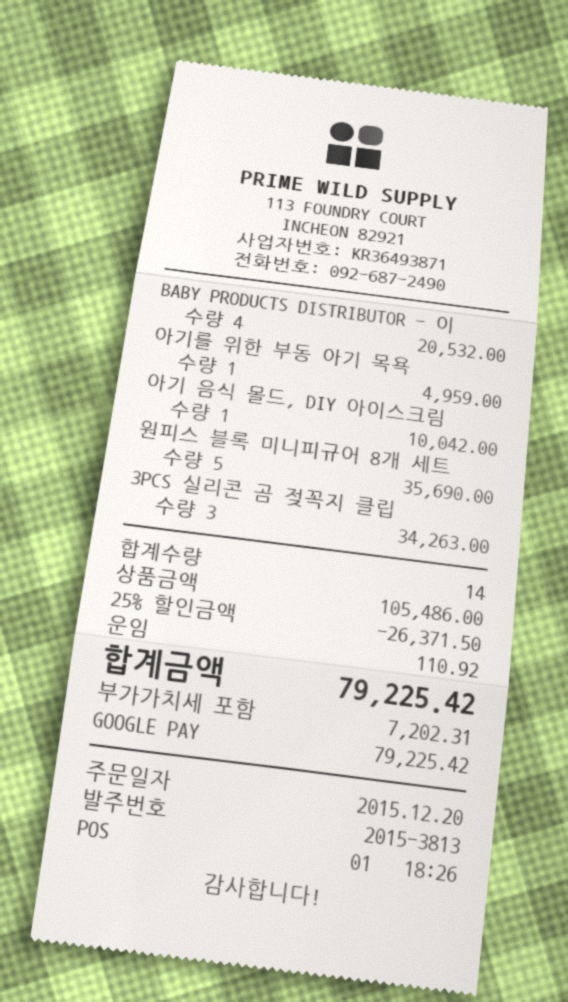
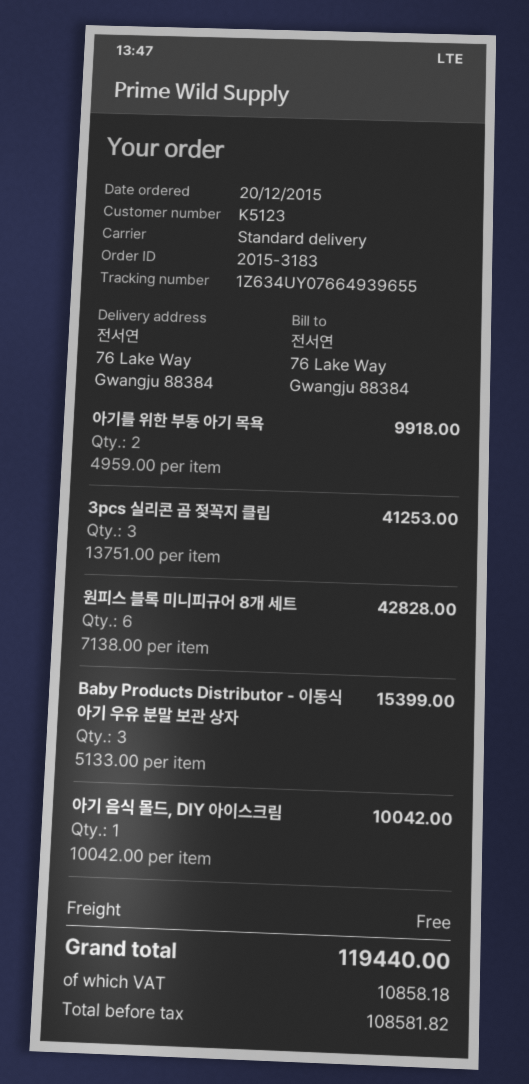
order number: 2015-3813 -> 2015-3183
BABY PRODUCTS DISTRIBUTOR - 이: 4 for 20532.00 -> 3 for 15399.00
아기를 위한 부동 아기 목욕: 1 for 4959.00 -> 2 for 9918.00
원피스 블록 미니피규어 8개 세트: 5 for 35690.00 -> 6 for 42828.00
3PCS 실리콘 곰 젖꼭지 클립: 3 for 34263.00 -> 3 for 41253.00
discount: 25% = 26371.50 -> none
shipping: 110.92 -> 0.00
tax: 7202.31 -> 10858.18
total: 79225.42 -> 119440.00

